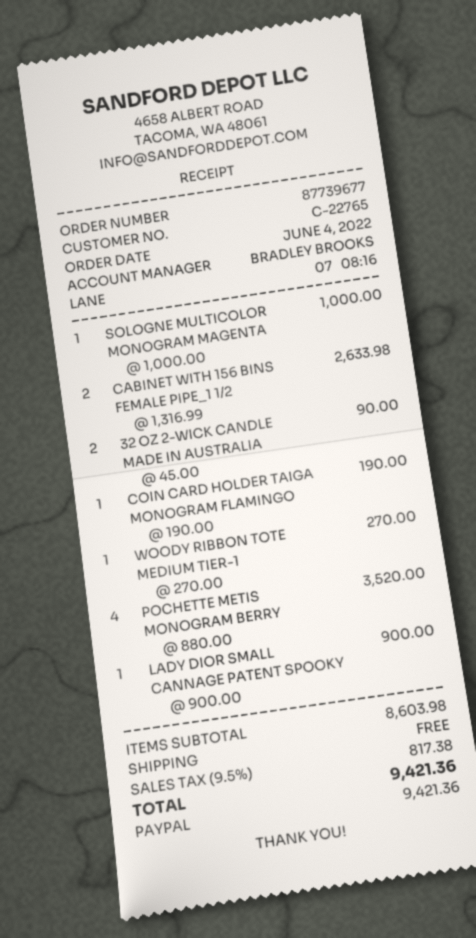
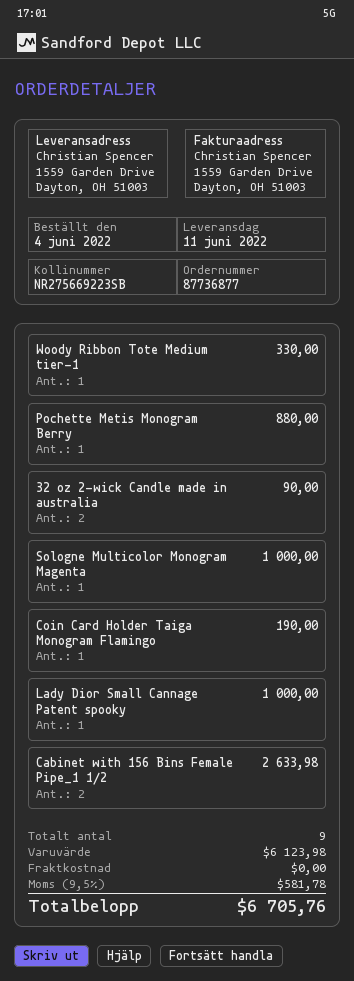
order number: 87739677 -> 87736877
WOODY RIBBON TOTE MEDIUM TIER-1: 1 for 270.00 -> 1 for 330.00
POCHETTE METIS MONOGRAM BERRY: 4 for 3520.00 -> 1 for 880.00
LADY DIOR SMALL CANNAGE PATENT SPOOKY: 1 for 900.00 -> 1 for 1000.00
subtotal: 8603.98 -> 6123.98
tax: 9.5% = 817.38 -> 9.5% = 581.78
total: 9421.36 -> 6705.76

